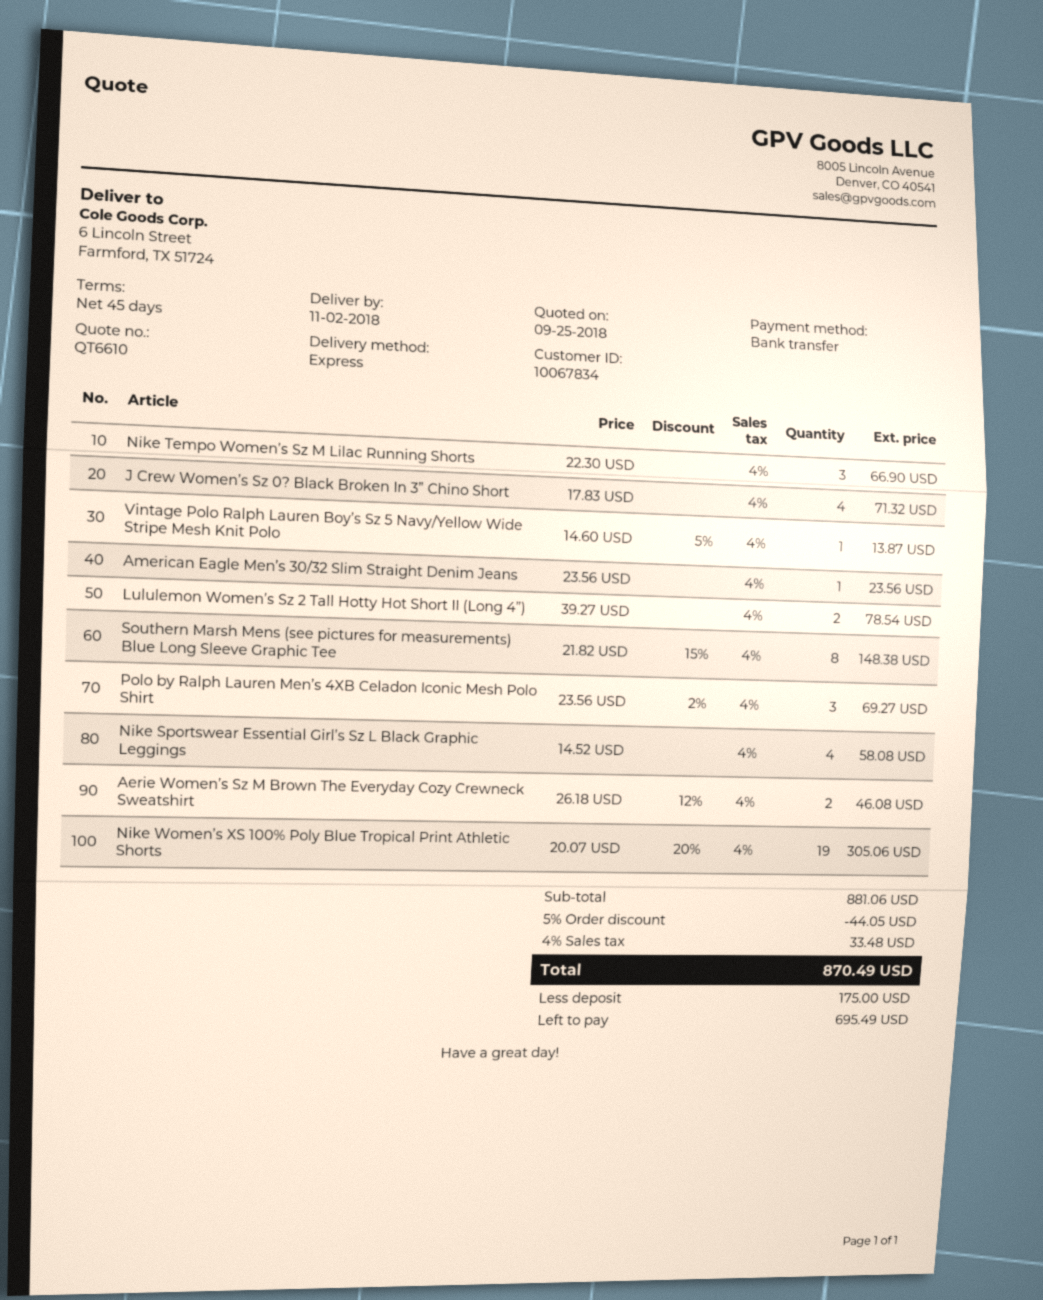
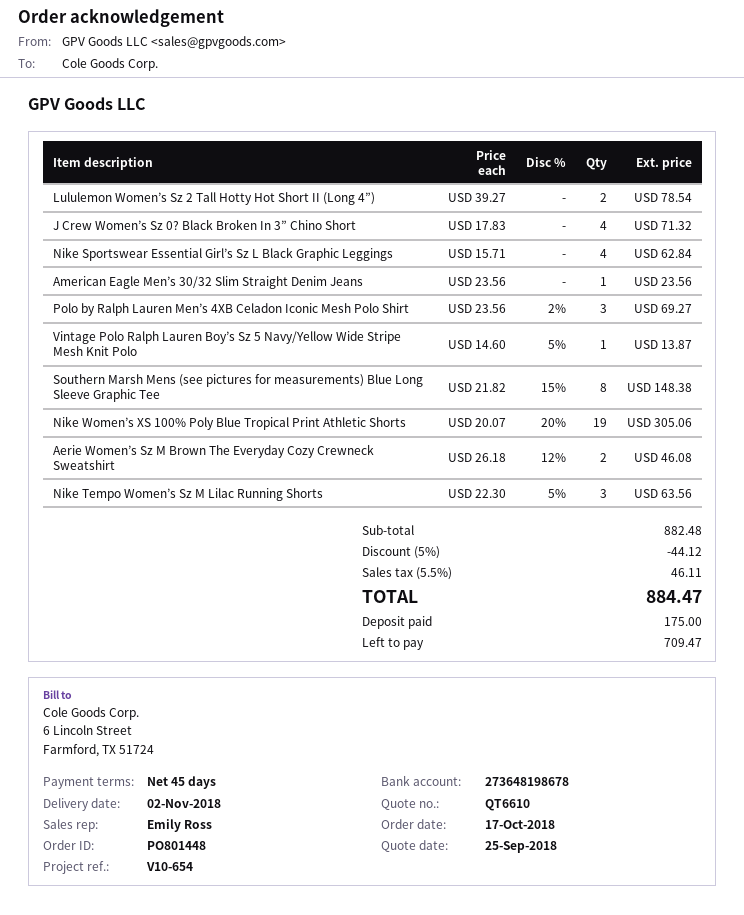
Nike Tempo Women’s Sz M Lilac Running Shorts: 3 x 22.30 = 66.90 -> 3 x 22.30 - 5% = 63.56
Nike Sportswear Essential Girl’s Sz L Black Graphic Leggings: 4 x 14.52 = 58.08 -> 4 x 15.71 = 62.84
subtotal: 881.06 -> 882.48
discount: 5% = 44.05 -> 5% = 44.12
tax: 4% = 33.48 -> 5.5% = 46.11
total: 870.49 -> 884.47
balance: 695.49 -> 709.47

